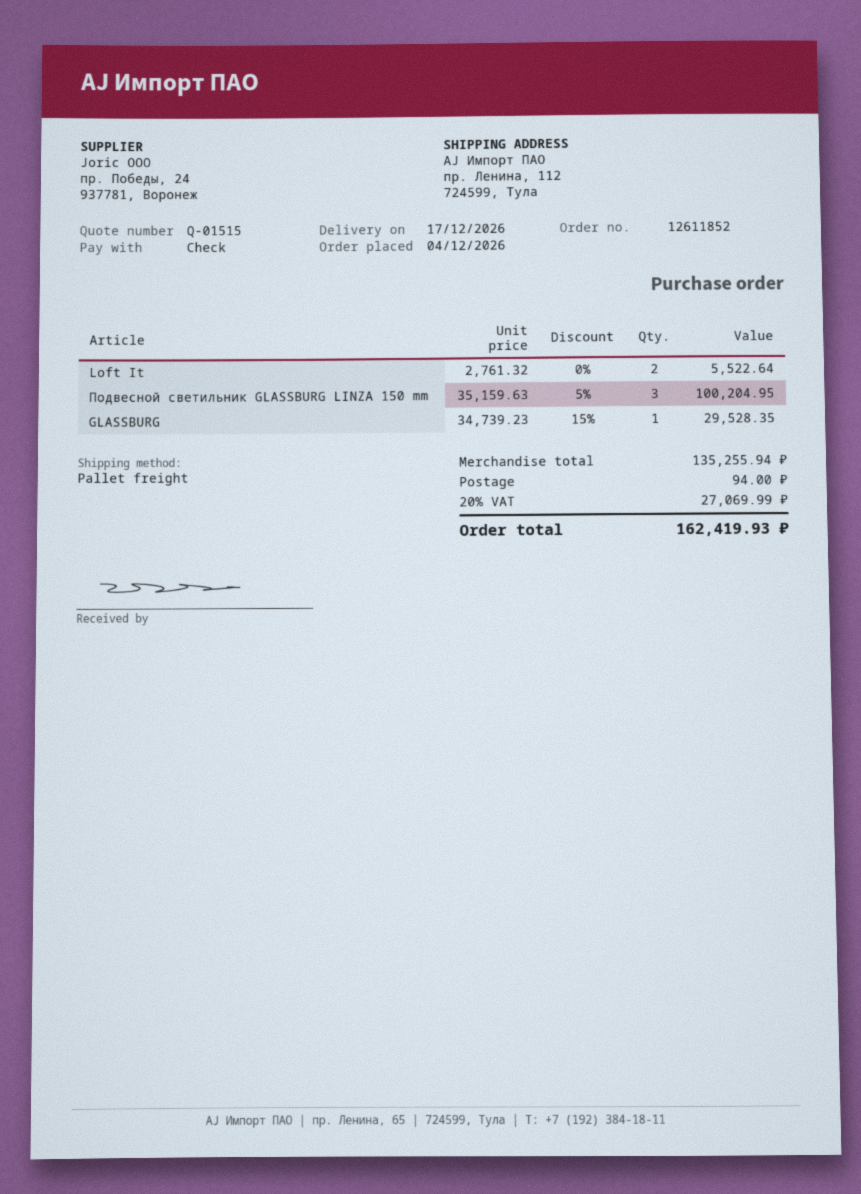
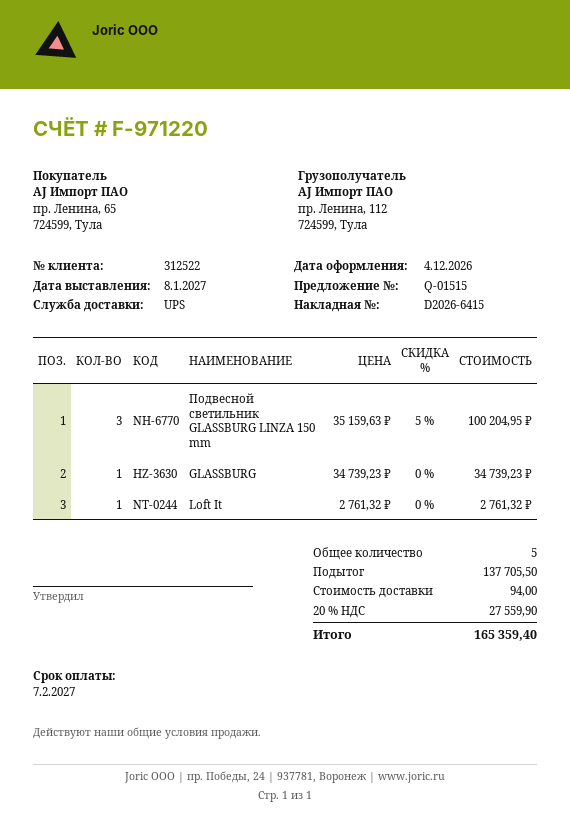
shipping method: pallet freight -> UPS
Loft It: 2 x 2761.32 = 5522.64 -> 1 x 2761.32 = 2761.32
GLASSBURG: 1 x 34739.23 - 15% = 29528.35 -> 1 x 34739.23 = 34739.23
subtotal: 135255.94 -> 137705.50
tax: 20% = 27069.99 -> 20% = 27559.90
total: 162419.93 -> 165359.40

